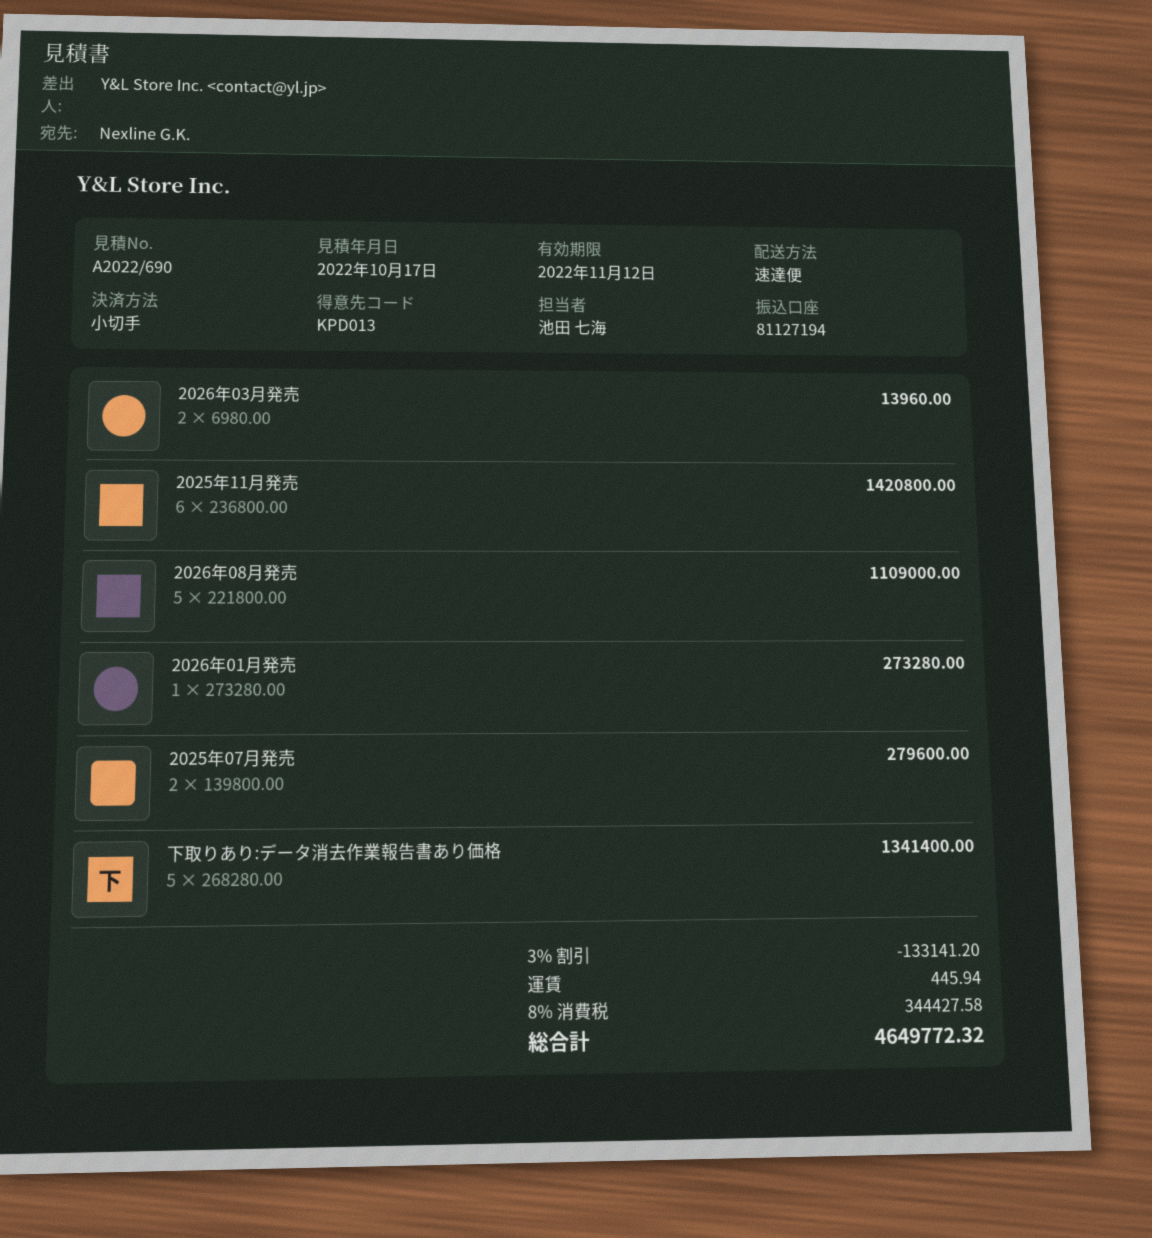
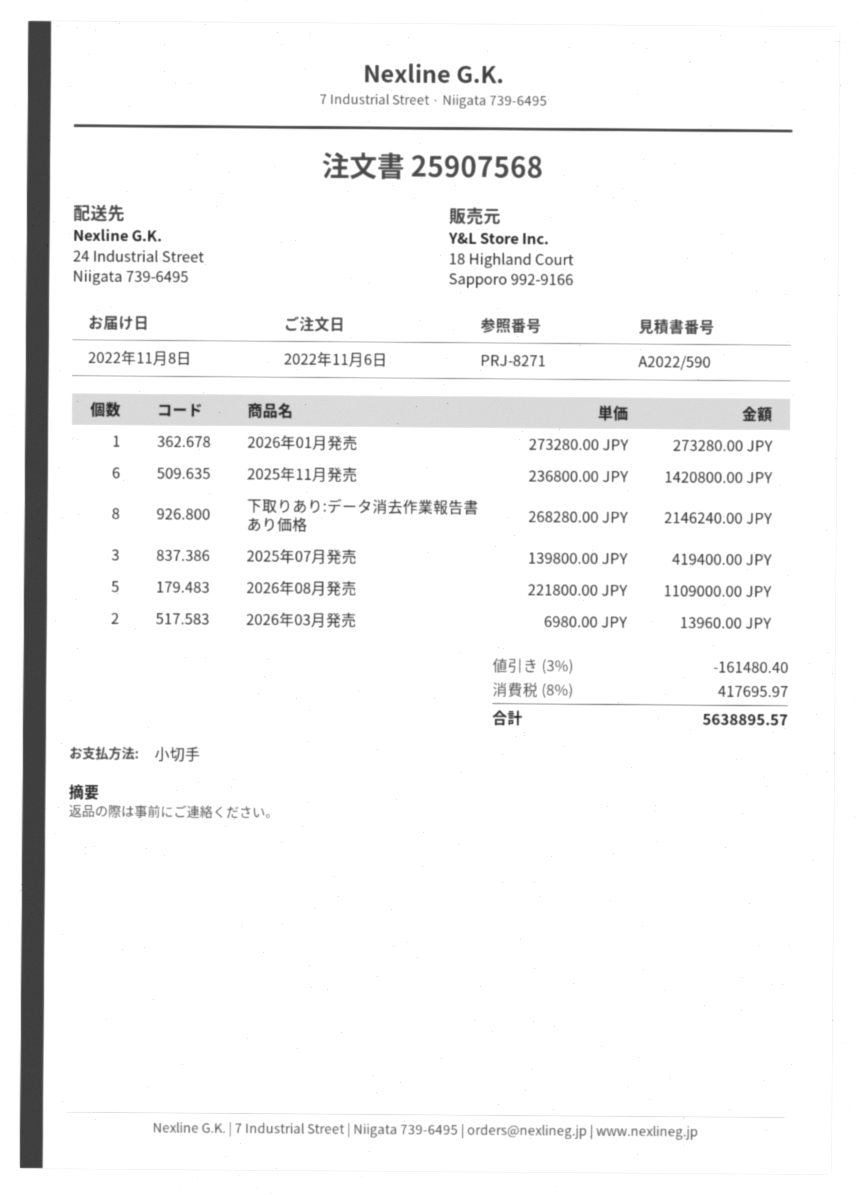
quote number: A2022/690 -> A2022/590
2025年07月発売: 2 x 139800.00 = 279600.00 -> 3 x 139800.00 = 419400.00
下取りあり:データ消去作業報告書あり価格: 5 x 268280.00 = 1341400.00 -> 8 x 268280.00 = 2146240.00
discount: 3% = 133141.20 -> 3% = 161480.40
shipping: 445.94 -> none
tax: 8% = 344427.58 -> 8% = 417695.97
total: 4649772.32 -> 5638895.57

